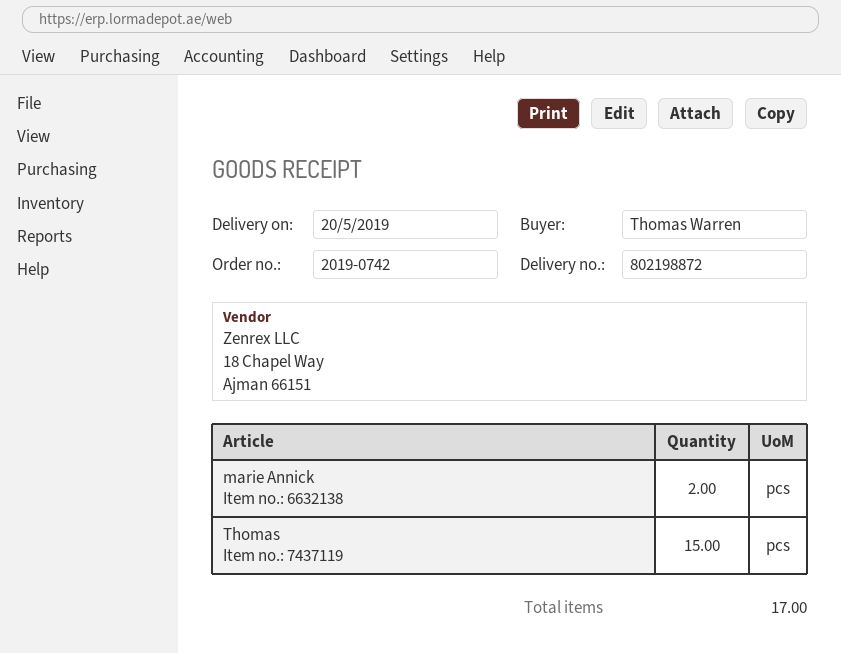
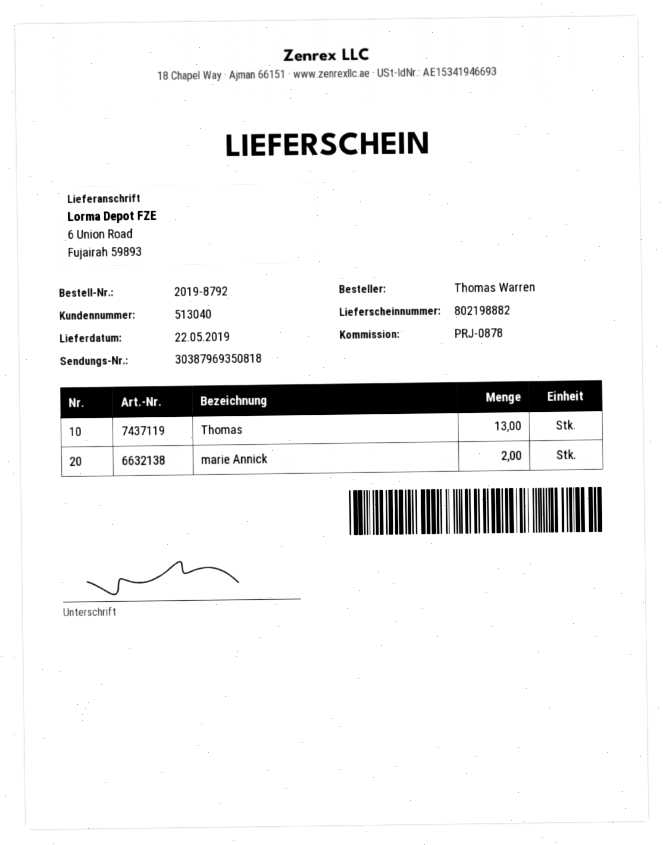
order number: 2019-0742 -> 2019-8792
delivery note number: 802198872 -> 802198882
delivery date: 2019-05-20 -> 2019-05-22
Thomas: 15 -> 13

